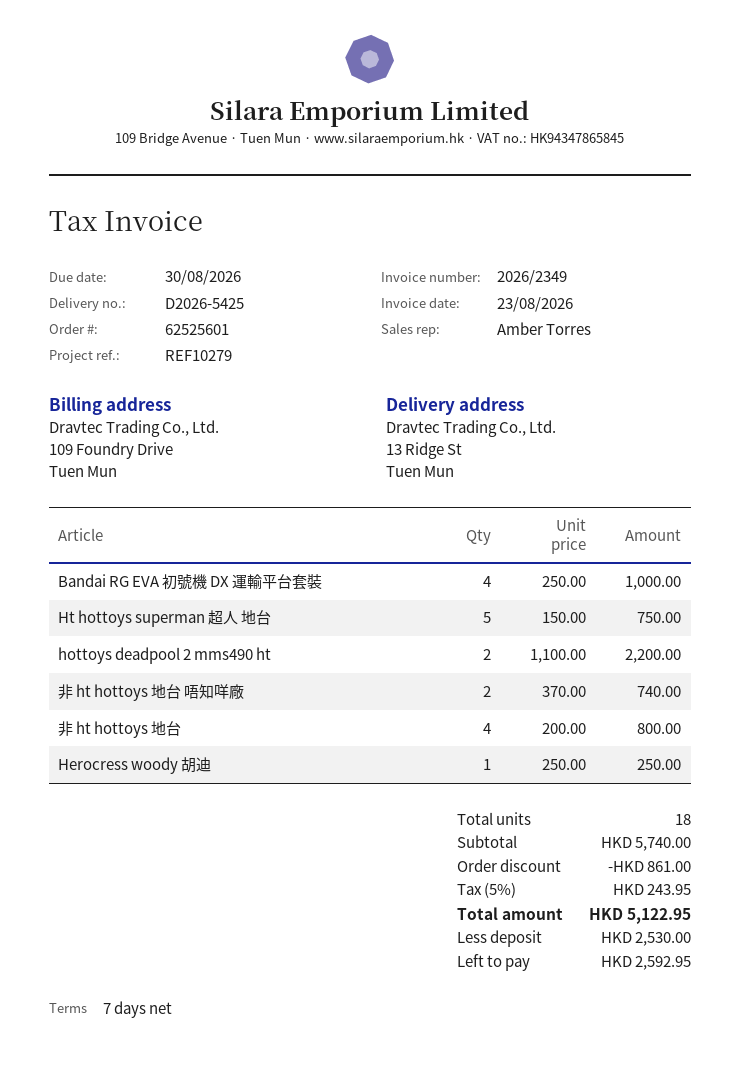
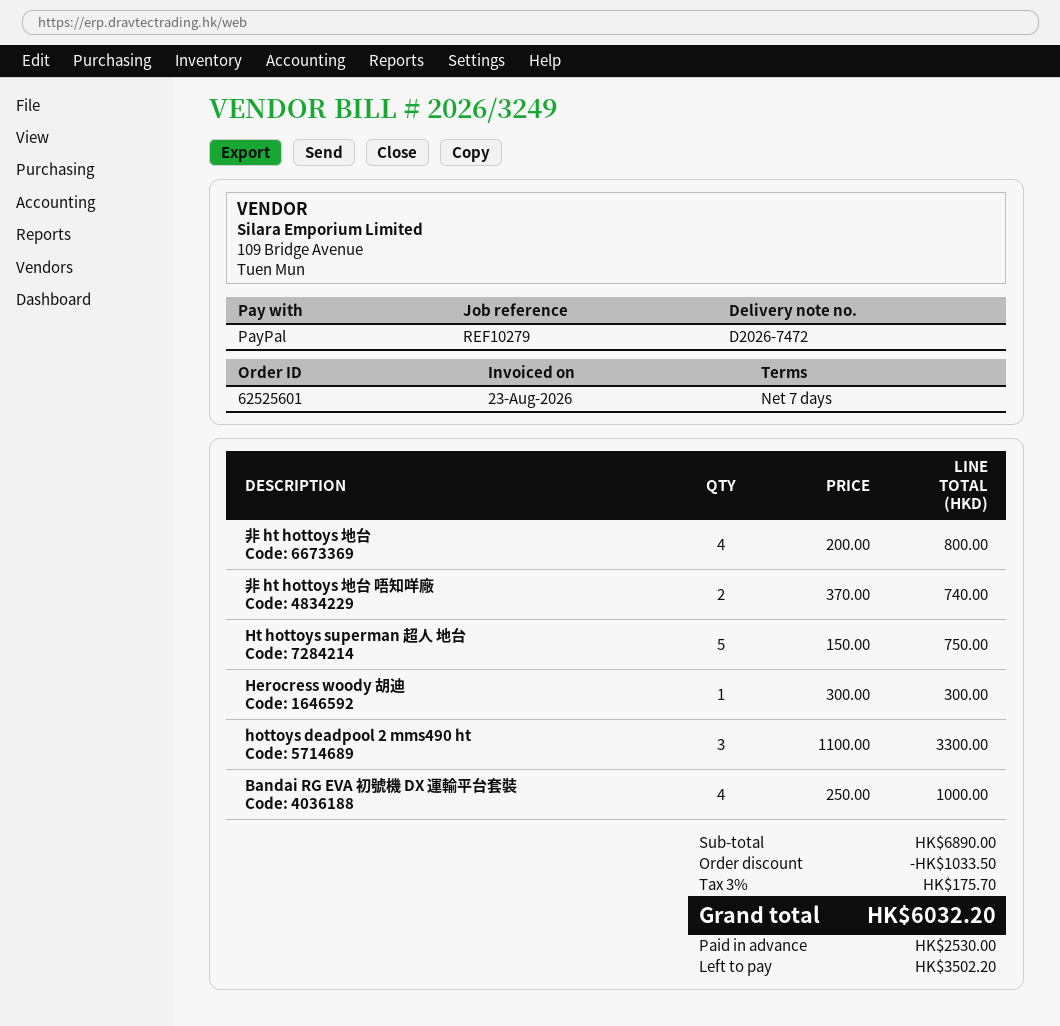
delivery note number: D2026-5425 -> D2026-7472
invoice number: 2026/2349 -> 2026/3249
hottoys deadpool 2 mms490 ht: 2 x 1100.00 = 2200.00 -> 3 x 1100.00 = 3300.00
Herocress woody 胡迪: 1 x 250.00 = 250.00 -> 1 x 300.00 = 300.00
subtotal: 5740.00 -> 6890.00
discount: 861.00 -> 1033.50
tax: 5% = 243.95 -> 3% = 175.70
total: 5122.95 -> 6032.20
balance: 2592.95 -> 3502.20

